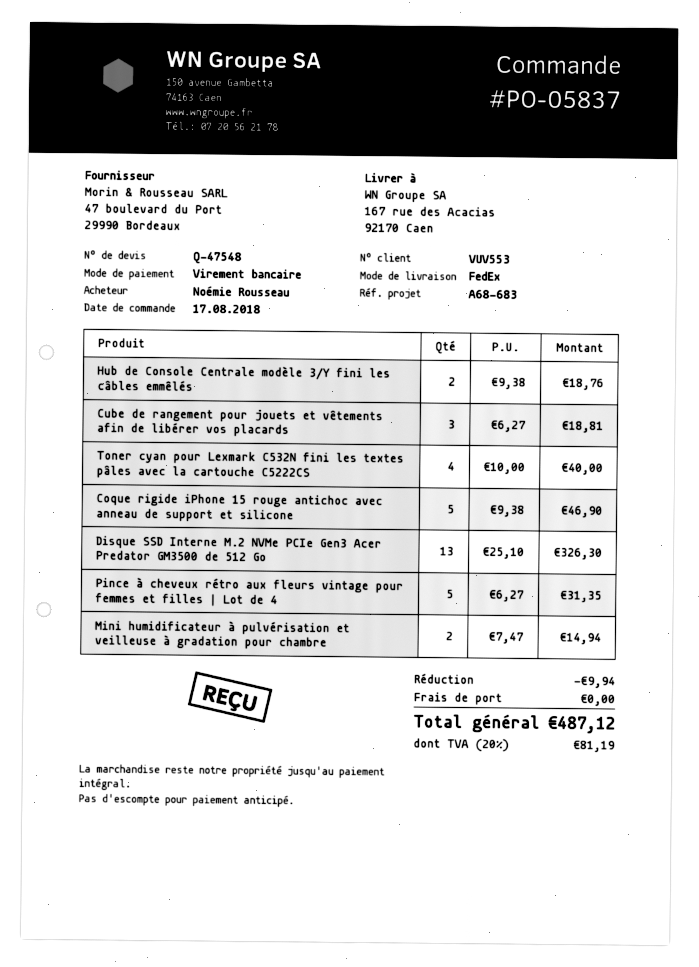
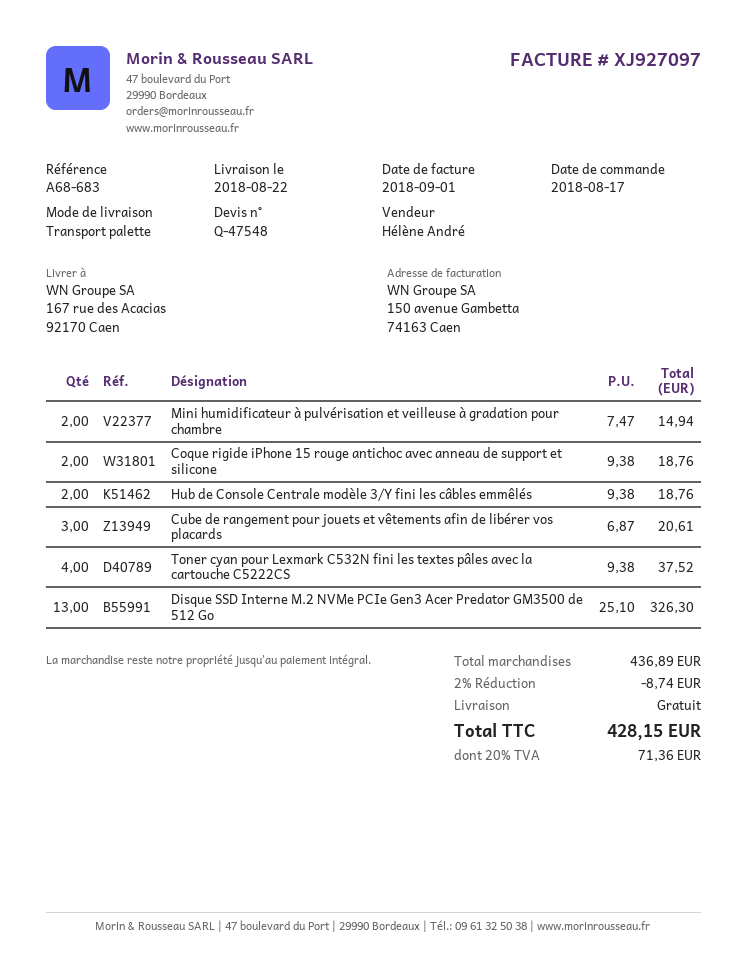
shipping method: FedEx -> pallet freight
Cube de rangement pour jouets et vêtements afin de libérer vos placards: 3 x 6.27 = 18.81 -> 3 x 6.87 = 20.61
Toner cyan pour Lexmark C532N fini les textes pâles avec la cartouche C5222CS: 4 x 10.00 = 40.00 -> 4 x 9.38 = 37.52
Coque rigide iPhone 15 rouge antichoc avec anneau de support et silicone: 5 x 9.38 = 46.90 -> 2 x 9.38 = 18.76
Pince à cheveux rétro aux fleurs vintage pour femmes et filles | Lot de 4: 5 x 6.27 = 31.35 -> none
discount: 9.94 -> 8.74
tax: 20% = 81.19 -> 20% = 71.36
total: 487.12 -> 428.15

